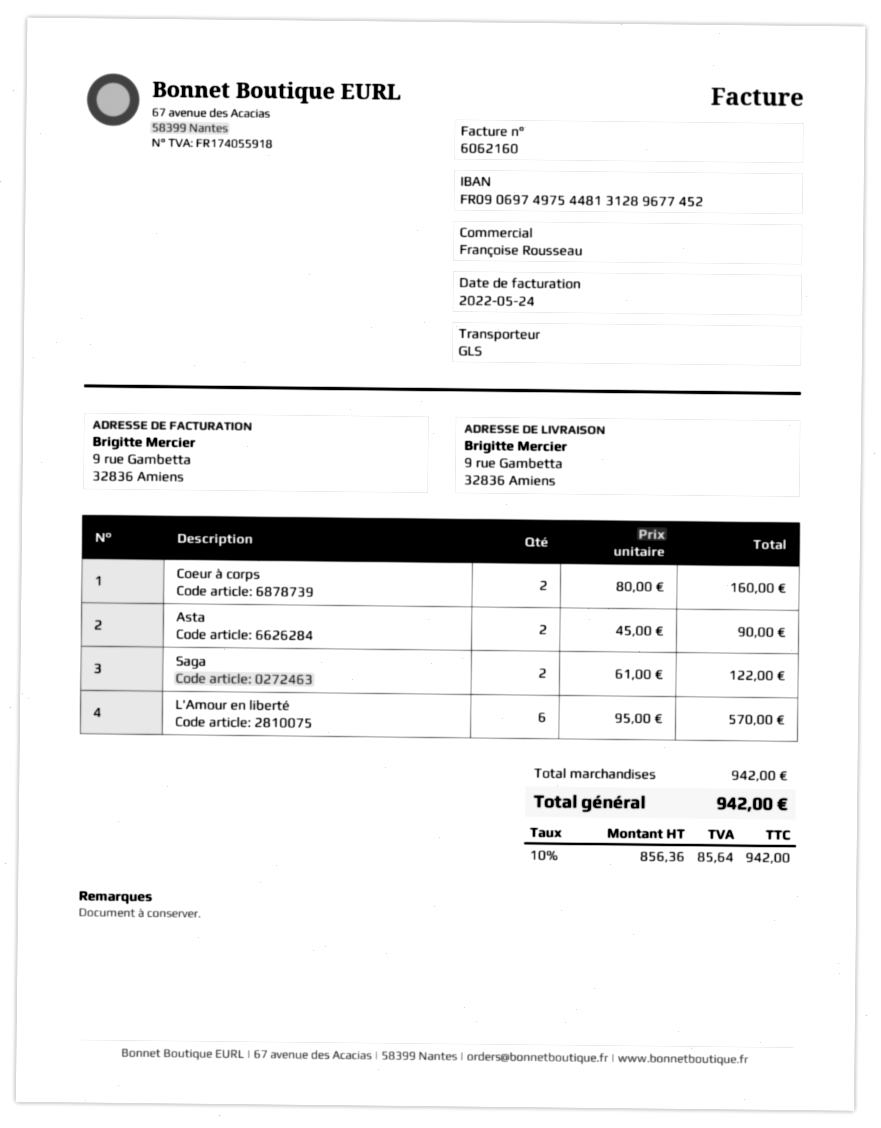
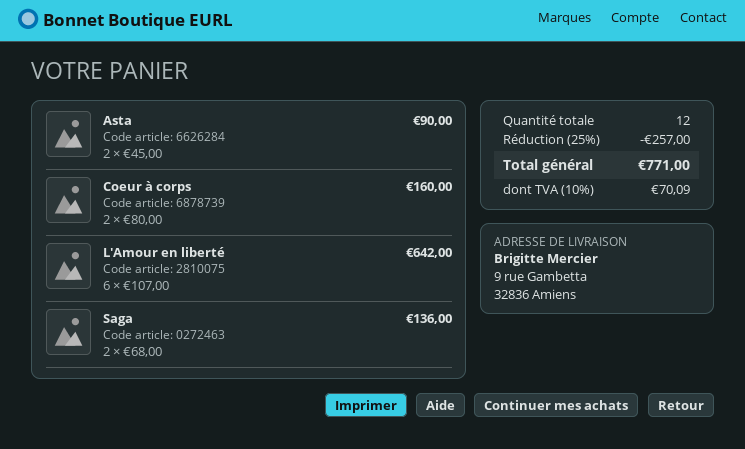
Saga: 2 x 61.00 = 122.00 -> 2 x 68.00 = 136.00
L'Amour en liberté: 6 x 95.00 = 570.00 -> 6 x 107.00 = 642.00
discount: none -> 25% = 257.00
tax: 10% = 85.64 -> 10% = 70.09
total: 942.00 -> 771.00

